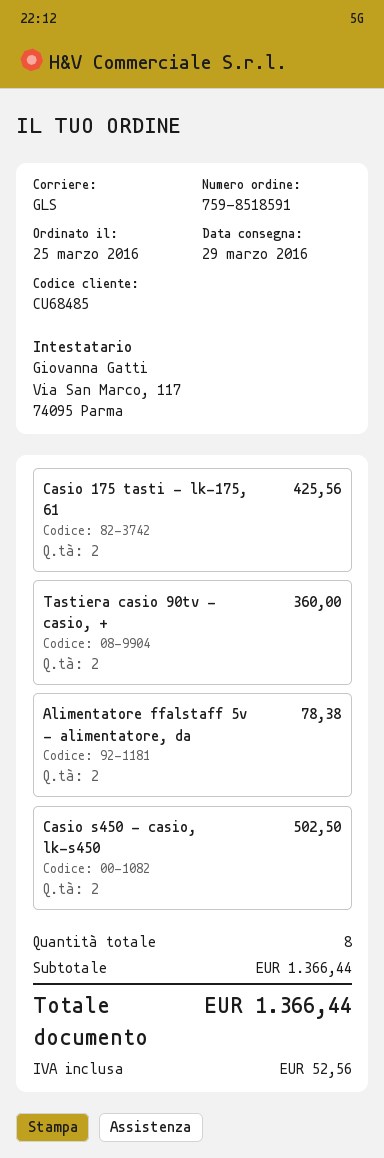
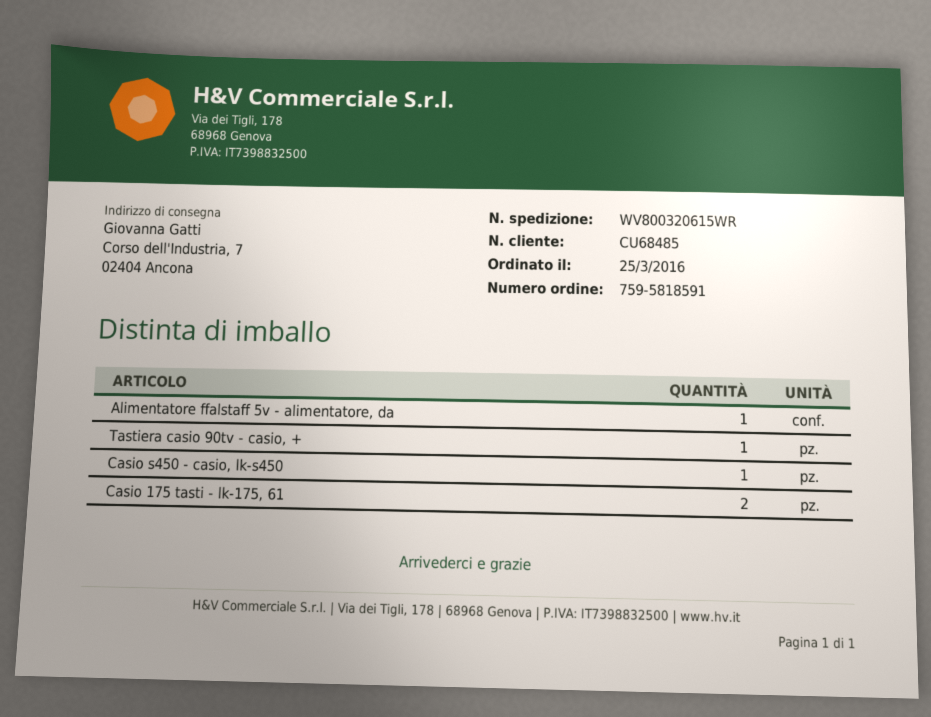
order number: 759-8518591 -> 759-5818591
Tastiera casio 90tv - casio, +: 2 -> 1
Alimentatore ffalstaff 5v - alimentatore, da: 2 -> 1
Casio s450 - casio, lk-s450: 2 -> 1

